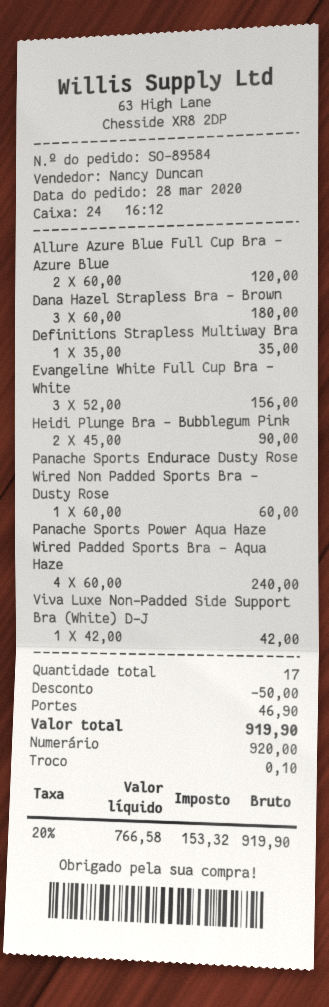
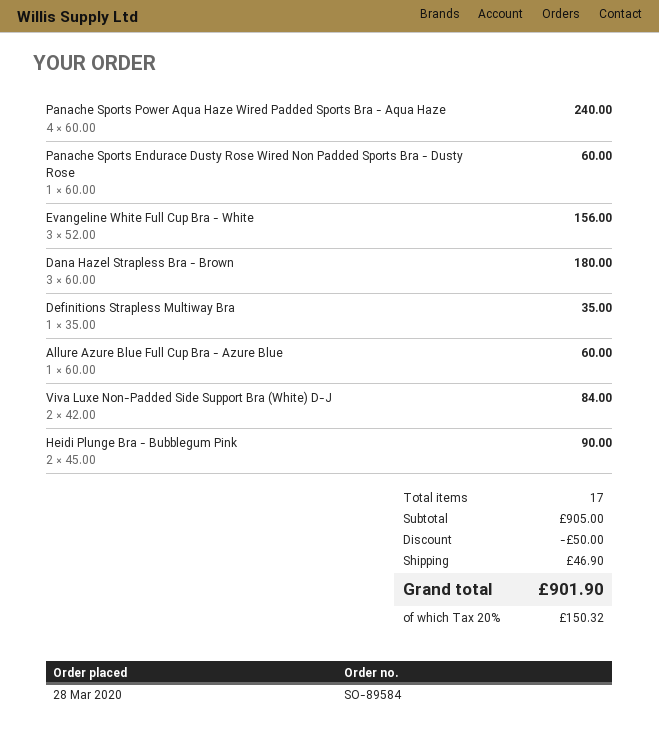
Allure Azure Blue Full Cup Bra - Azure Blue: 2 x 60.00 = 120.00 -> 1 x 60.00 = 60.00
Viva Luxe Non-Padded Side Support Bra (White) D-J: 1 x 42.00 = 42.00 -> 2 x 42.00 = 84.00
tax: 20% = 153.32 -> 20% = 150.32
total: 919.90 -> 901.90

